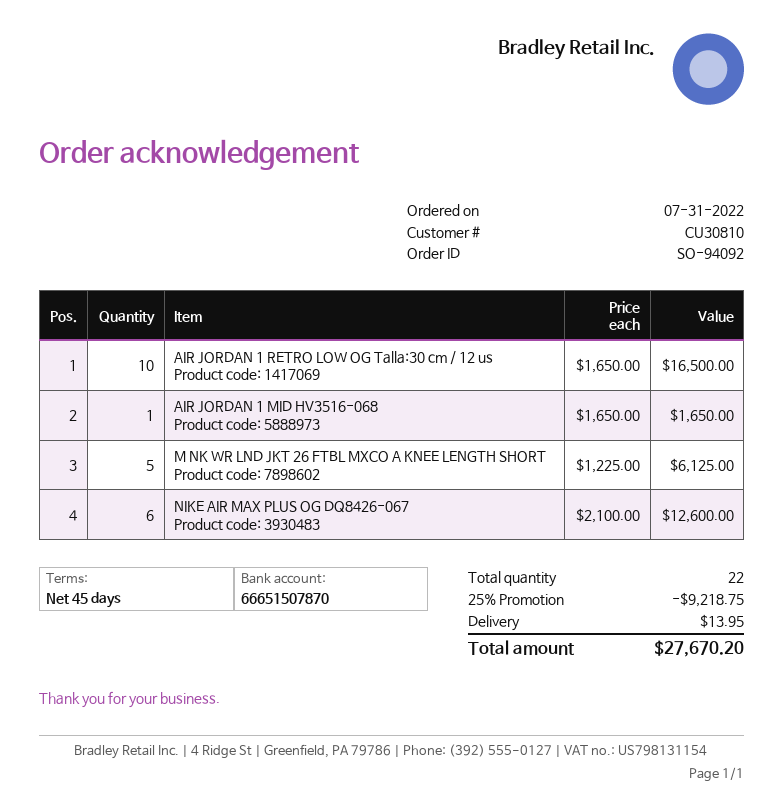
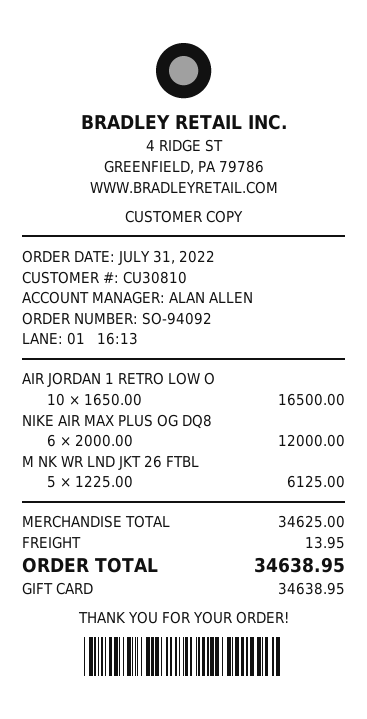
AIR JORDAN 1 MID HV3516-068: 1 x 1650.00 = 1650.00 -> none
NIKE AIR MAX PLUS OG DQ8426-067: 6 x 2100.00 = 12600.00 -> 6 x 2000.00 = 12000.00
discount: 25% = 9218.75 -> none
total: 27670.20 -> 34638.95

